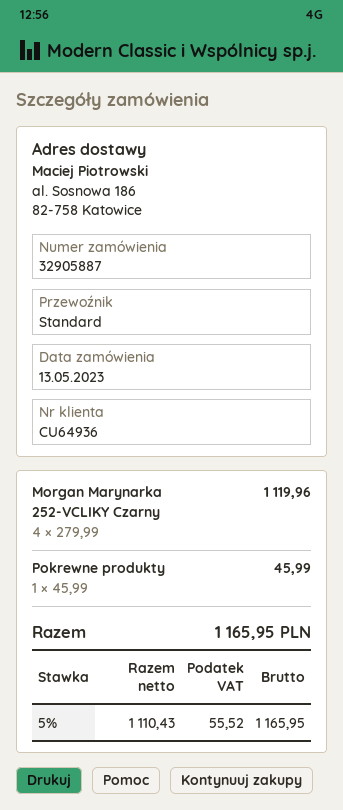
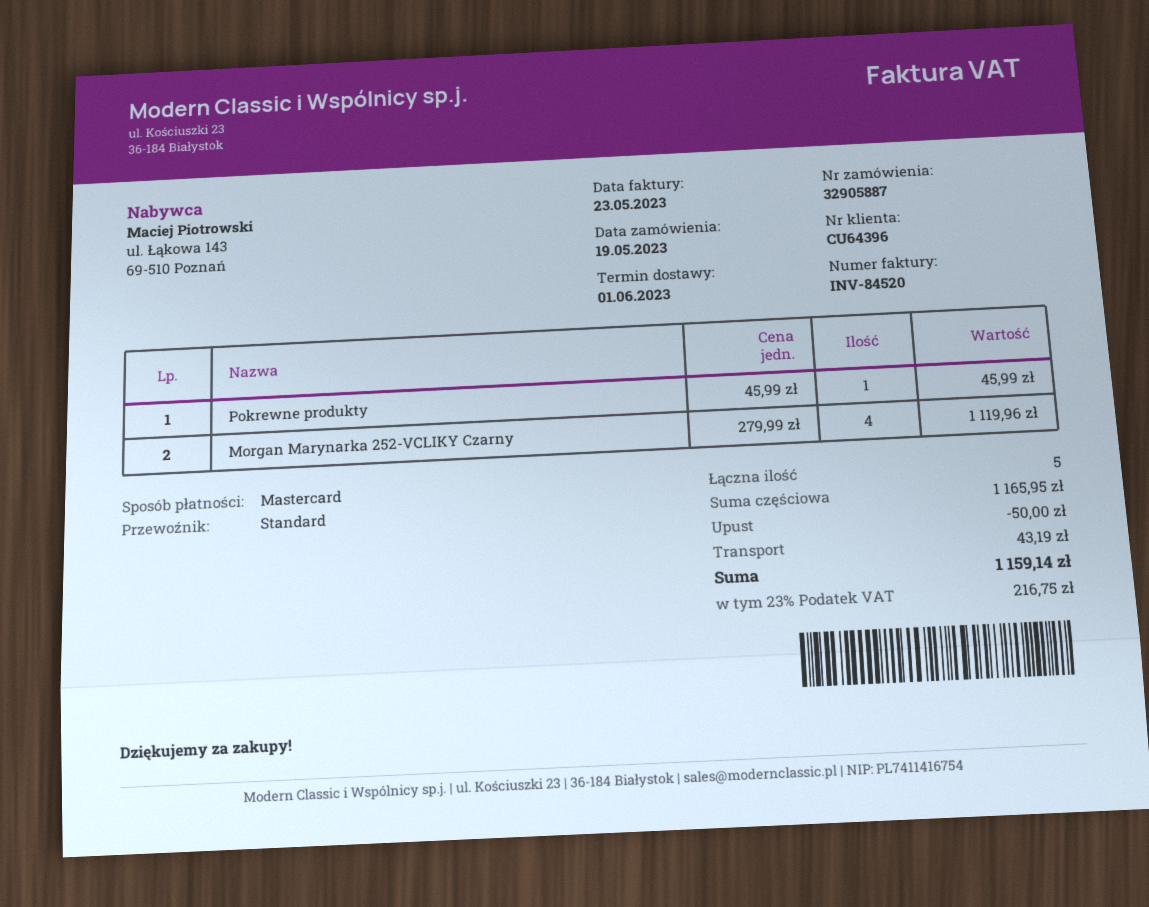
order date: 2023-05-13 -> 2023-05-19
customer number: CU64936 -> CU64396
discount: none -> 50.00
shipping: none -> 43.19
tax: 5% = 55.52 -> 23% = 216.75
total: 1165.95 -> 1159.14

